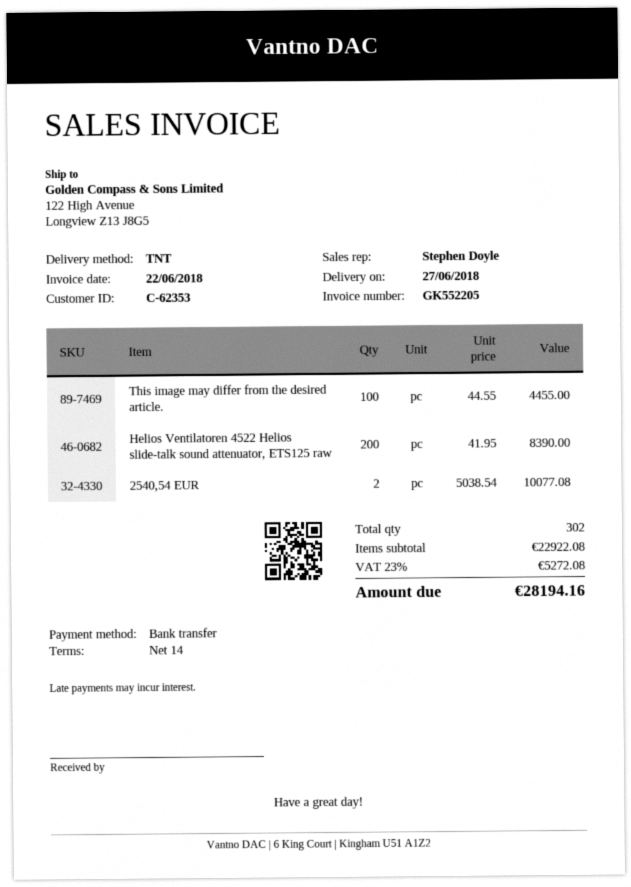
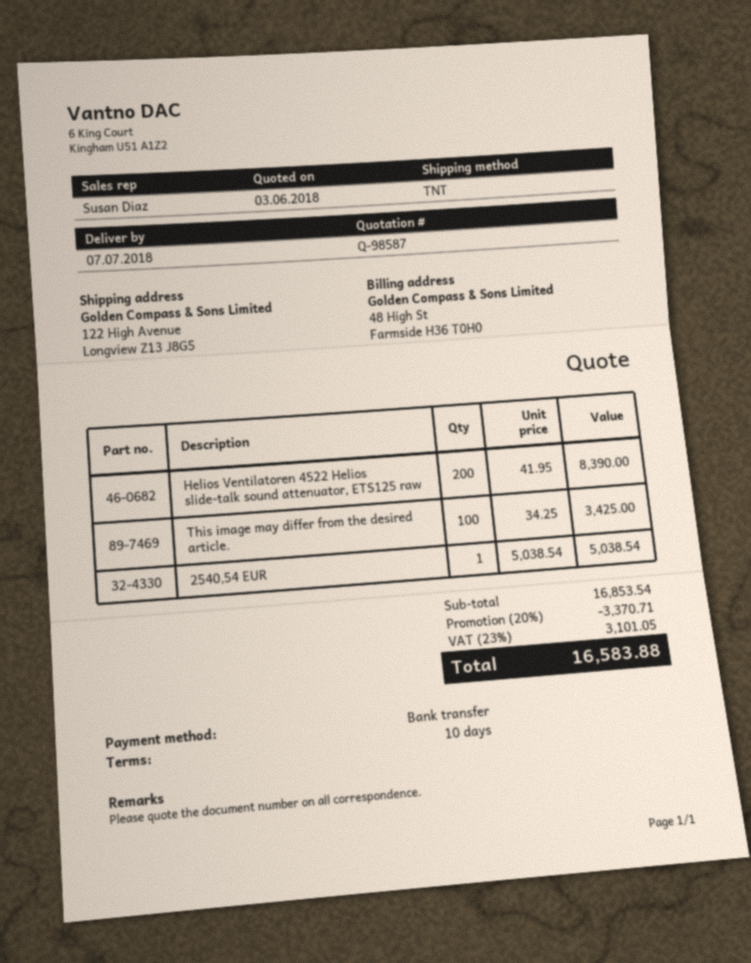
delivery date: 2018-06-27 -> 2018-07-07
payment terms: 14 days -> 10 days
sales rep: Stephen Doyle -> Susan Diaz
This image may differ from the desired article.: 100 x 44.55 = 4455.00 -> 100 x 34.25 = 3425.00
2540,54 EUR: 2 x 5038.54 = 10077.08 -> 1 x 5038.54 = 5038.54
subtotal: 22922.08 -> 16853.54
discount: none -> 20% = 3370.71
tax: 23% = 5272.08 -> 23% = 3101.05
total: 28194.16 -> 16583.88

